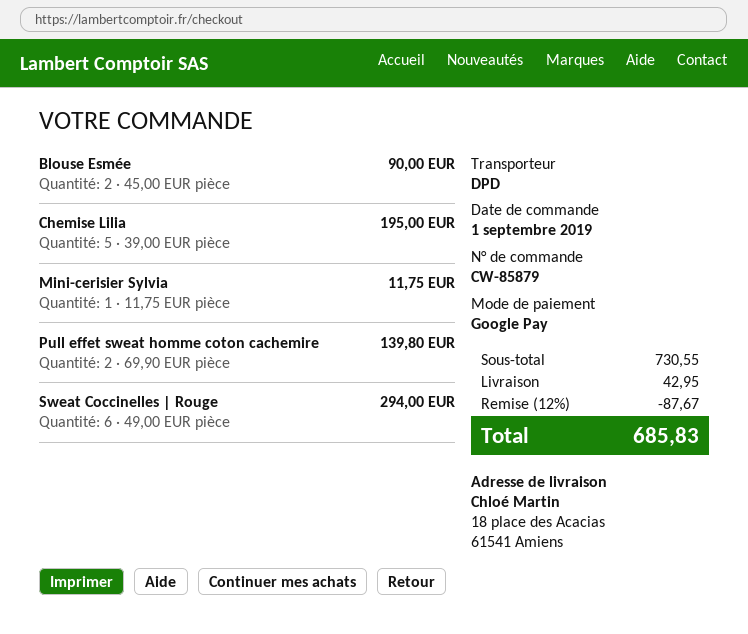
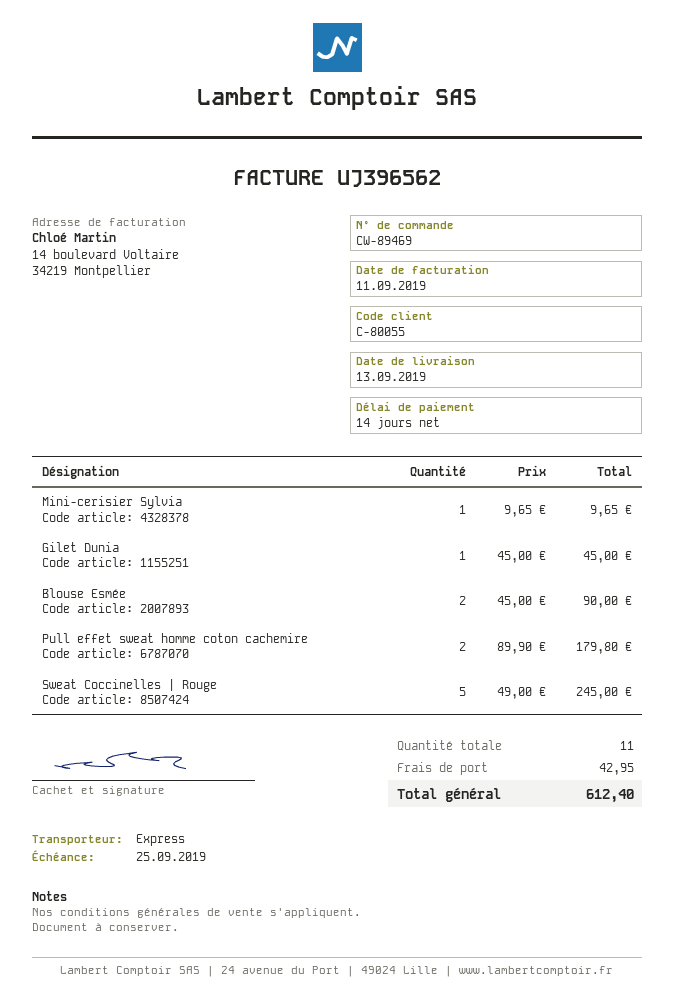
order number: CW-85879 -> CW-89469
shipping method: DPD -> express
Chemise Lilia: 5 x 39.00 = 195.00 -> none
Mini-cerisier Sylvia: 1 x 11.75 = 11.75 -> 1 x 9.65 = 9.65
Pull effet sweat homme coton cachemire: 2 x 69.90 = 139.80 -> 2 x 89.90 = 179.80
Sweat Coccinelles | Rouge: 6 x 49.00 = 294.00 -> 5 x 49.00 = 245.00
Gilet Dunia: none -> 1 x 45.00 = 45.00
discount: 12% = 87.67 -> none
total: 685.83 -> 612.40

